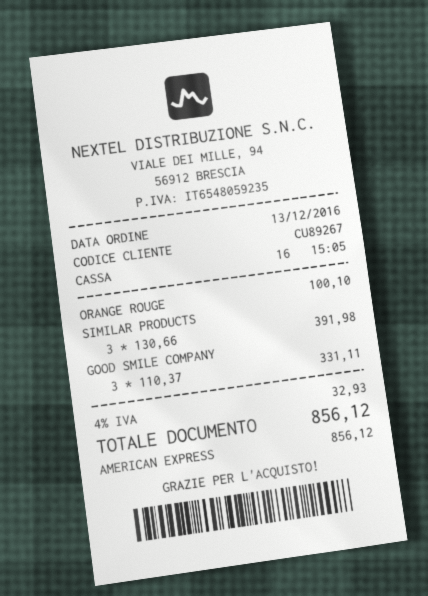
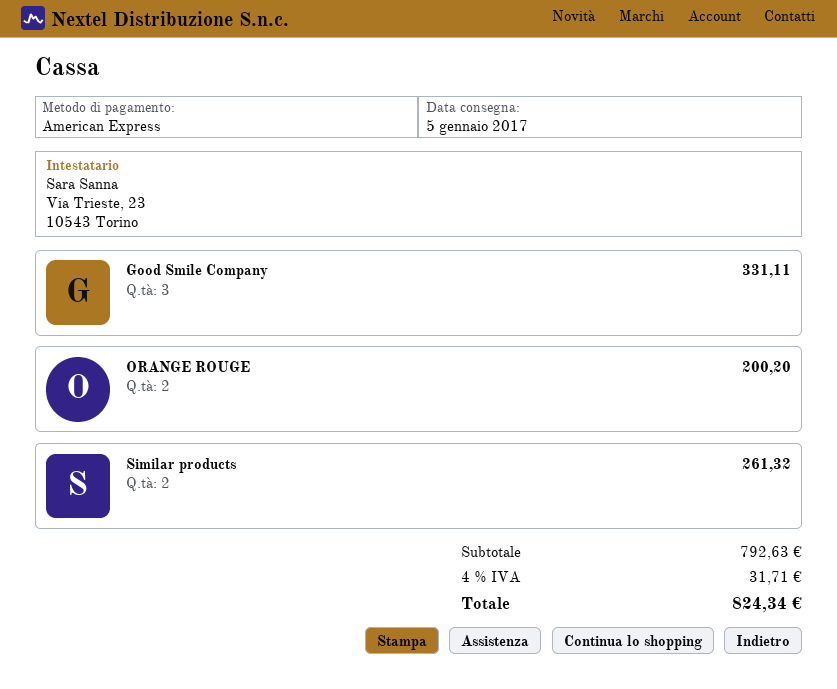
ORANGE ROUGE: 1 for 100.10 -> 2 for 200.20
SIMILAR PRODUCTS: 3 for 391.98 -> 2 for 261.32
tax: 4% = 32.93 -> 4% = 31.71
total: 856.12 -> 824.34

